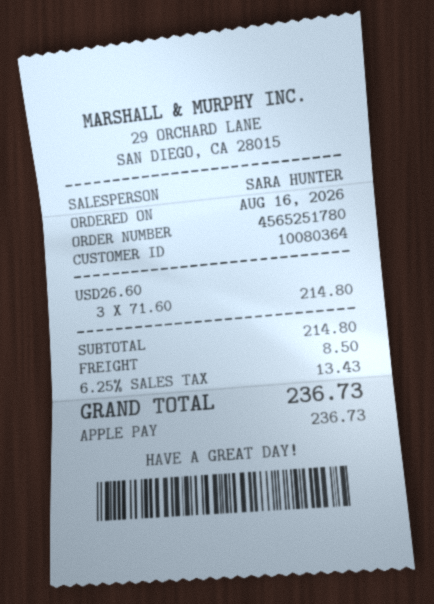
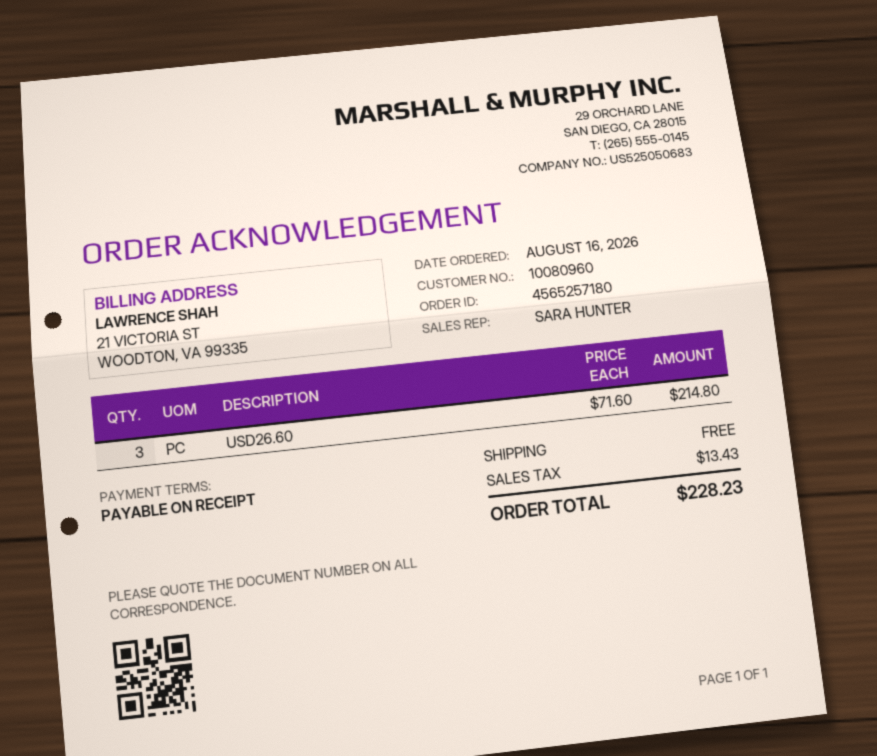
order number: 4565251780 -> 4565257180
customer number: 10080364 -> 10080960
shipping: 8.50 -> 0.00
total: 236.73 -> 228.23

